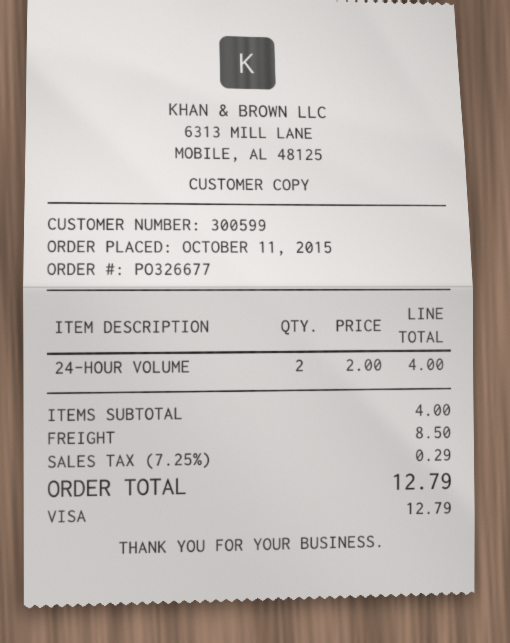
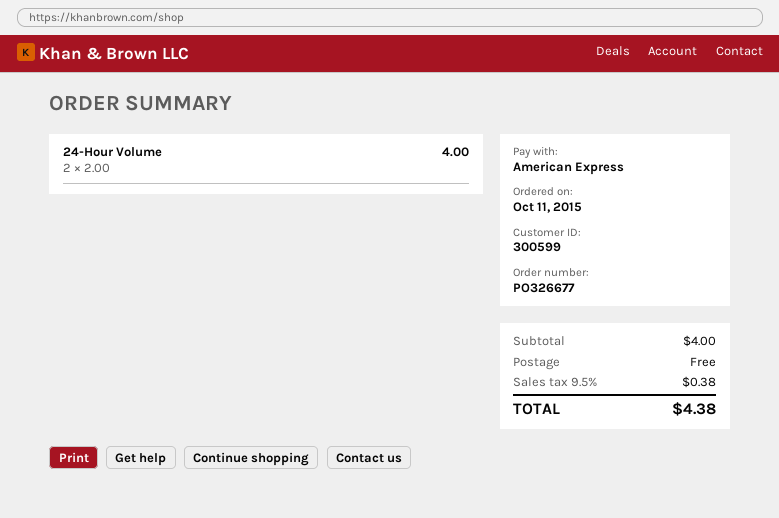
payment method: Visa -> American Express
shipping: 8.50 -> 0.00
tax: 7.25% = 0.29 -> 9.5% = 0.38
total: 12.79 -> 4.38

